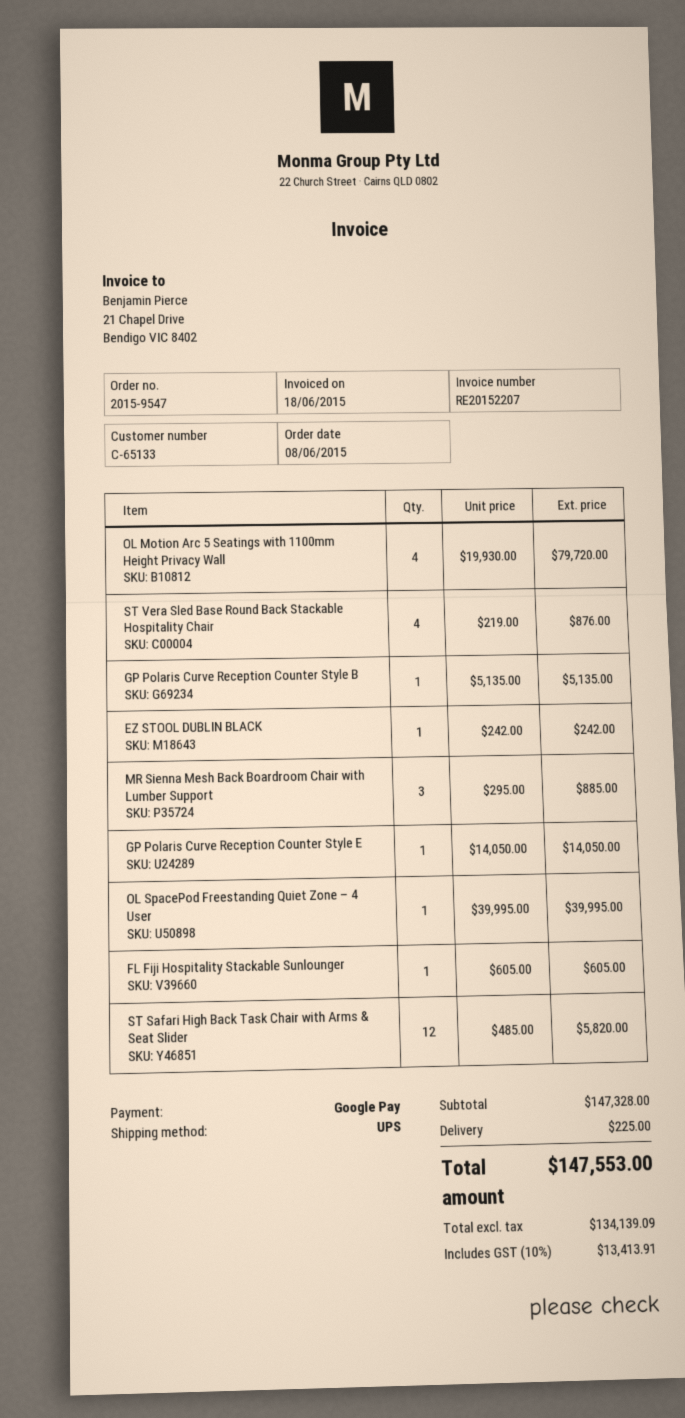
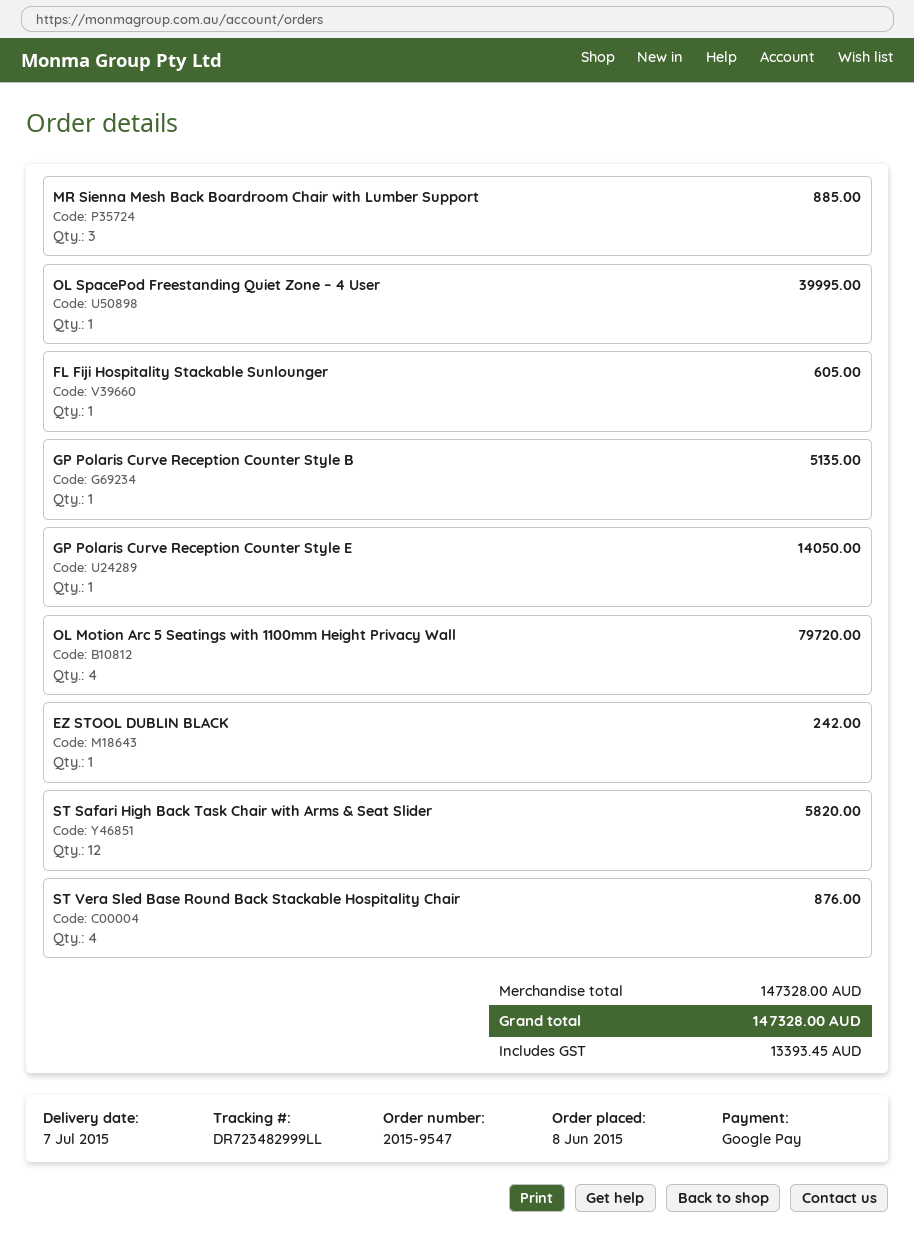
shipping: 225.00 -> none
tax: 13413.91 -> 13393.45
total: 147553.00 -> 147328.00

